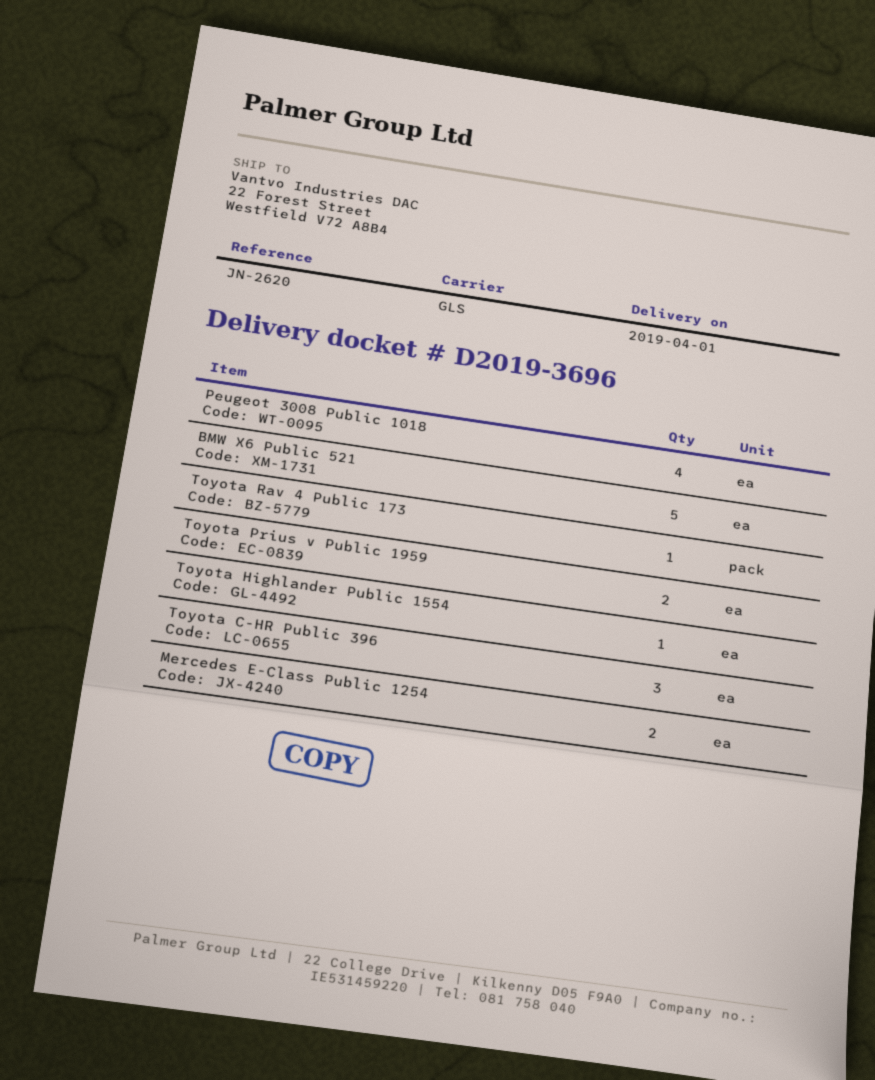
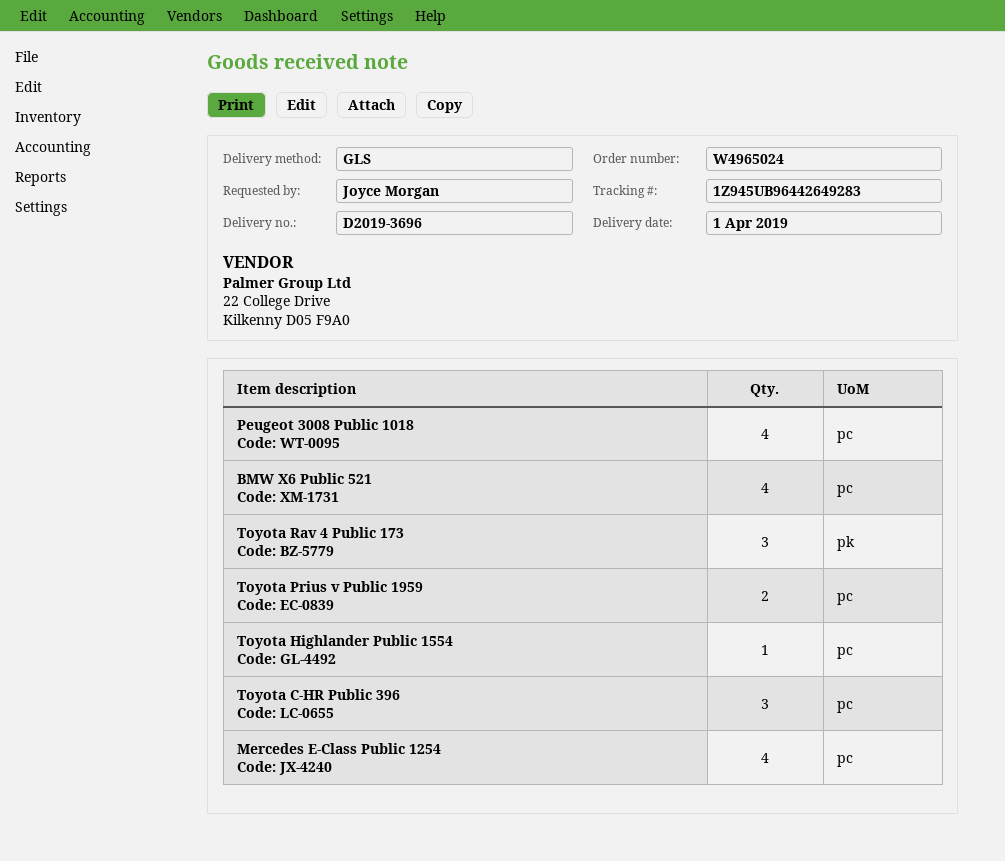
BMW X6 Public 521: 5 -> 4
Toyota Rav 4 Public 173: 1 -> 3
Mercedes E-Class Public 1254: 2 -> 4

